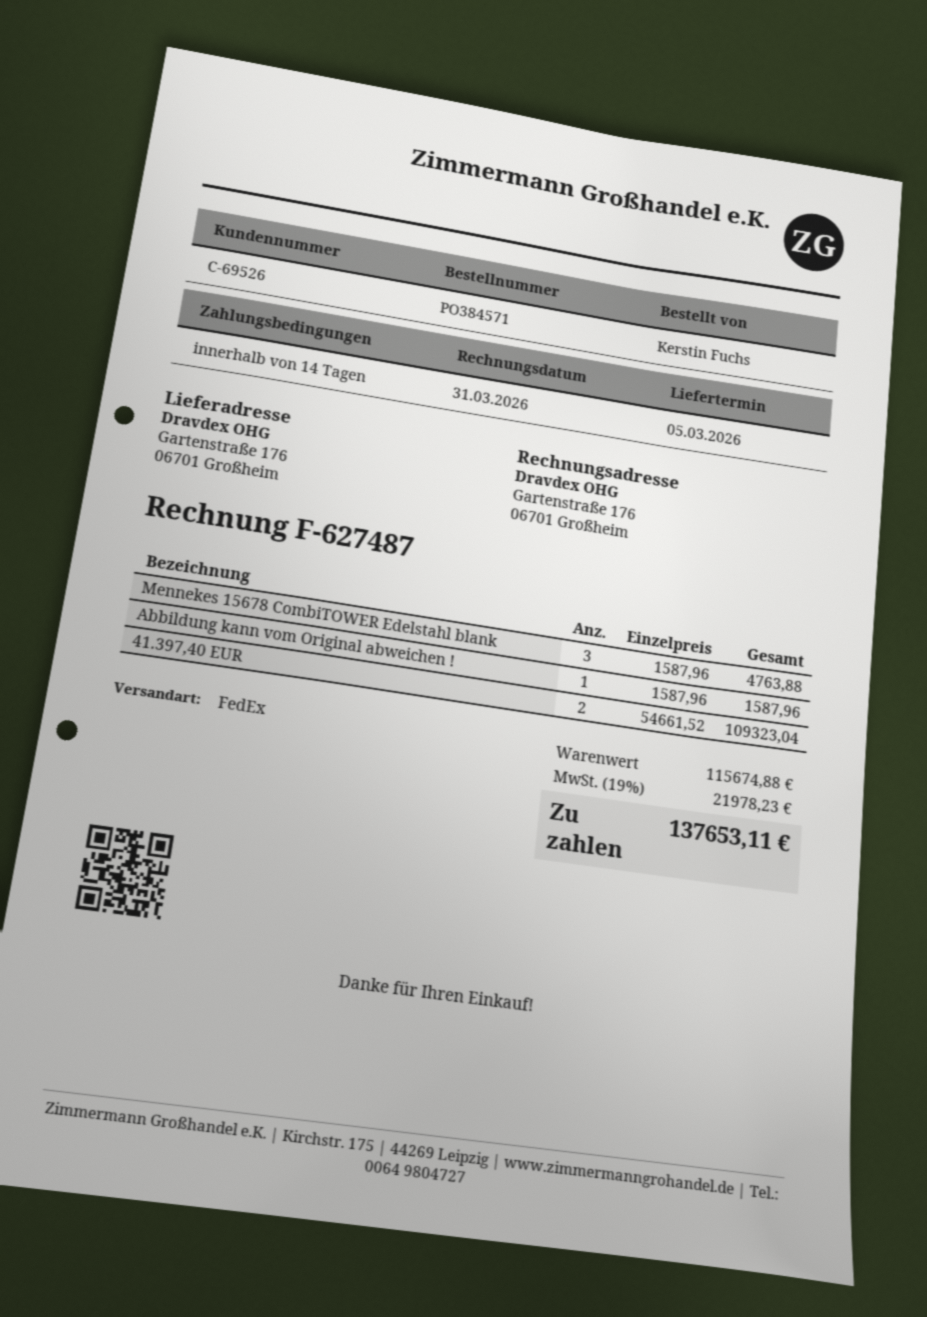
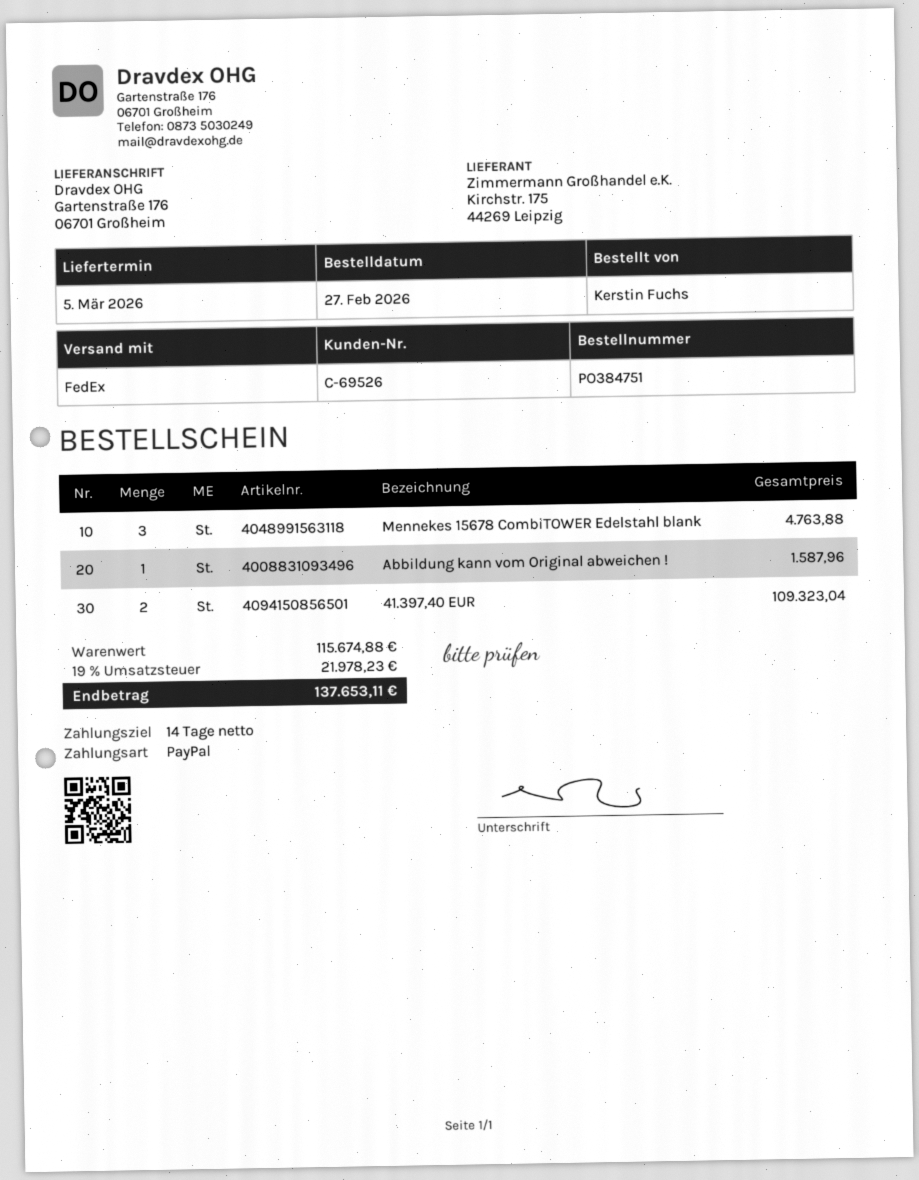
order number: PO384571 -> PO384751

